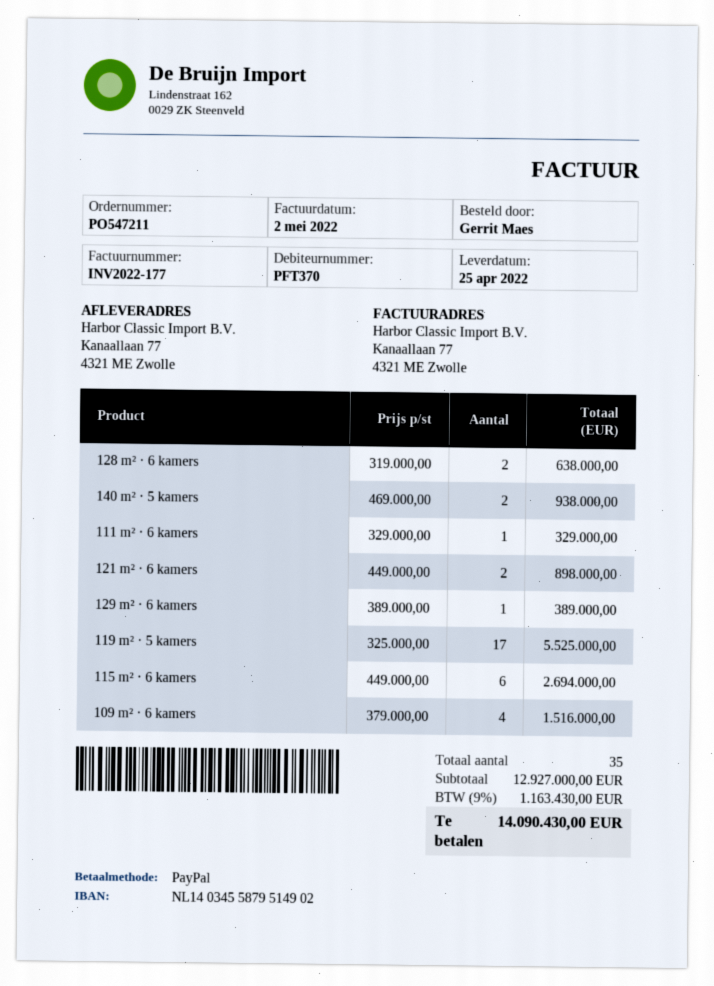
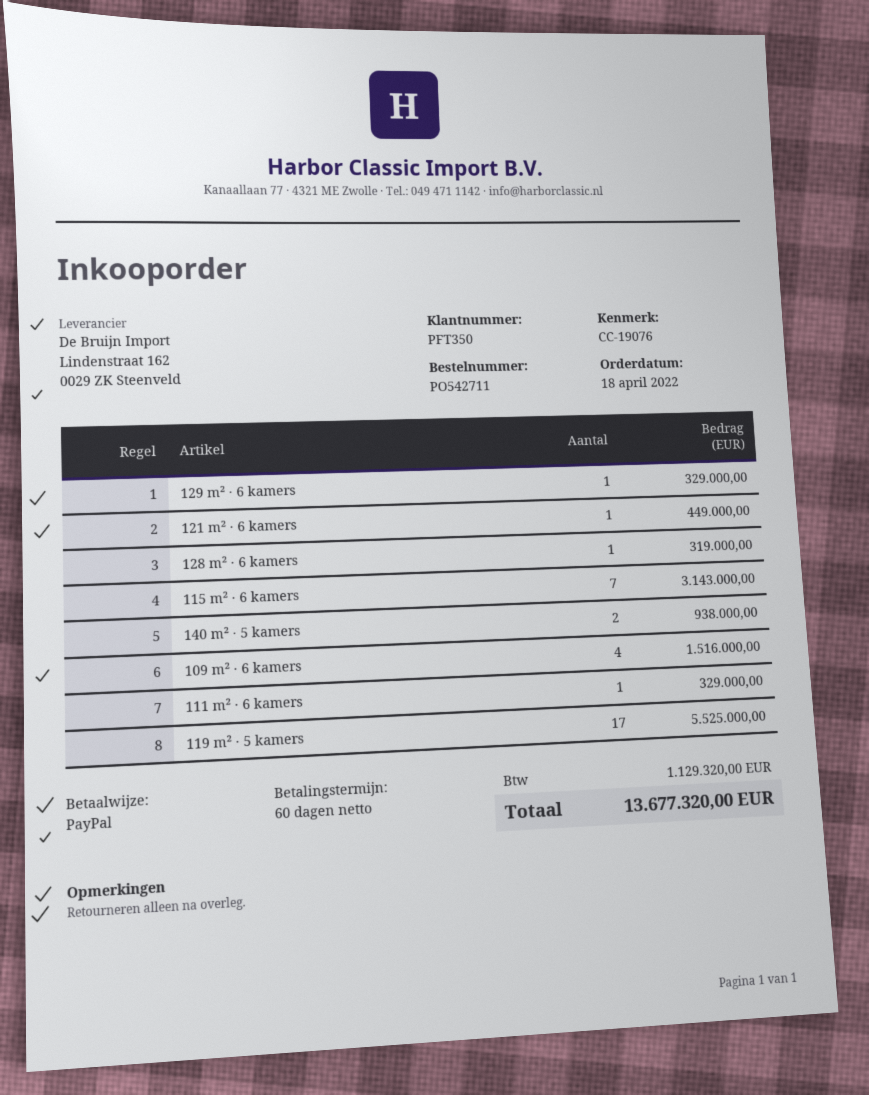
order number: PO547211 -> PO542711
customer number: PFT370 -> PFT350
128 m² · 6 kamers: 2 for 638000.00 -> 1 for 319000.00
121 m² · 6 kamers: 2 for 898000.00 -> 1 for 449000.00
129 m² · 6 kamers: 1 for 389000.00 -> 1 for 329000.00
115 m² · 6 kamers: 6 for 2694000.00 -> 7 for 3143000.00
tax: 1163430.00 -> 1129320.00
total: 14090430.00 -> 13677320.00

